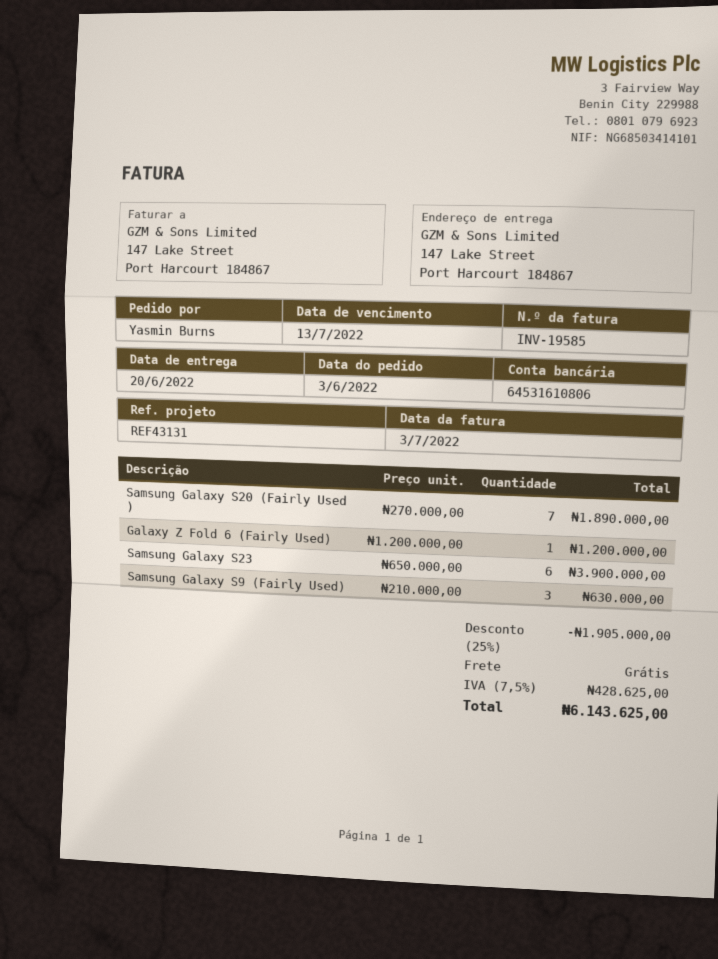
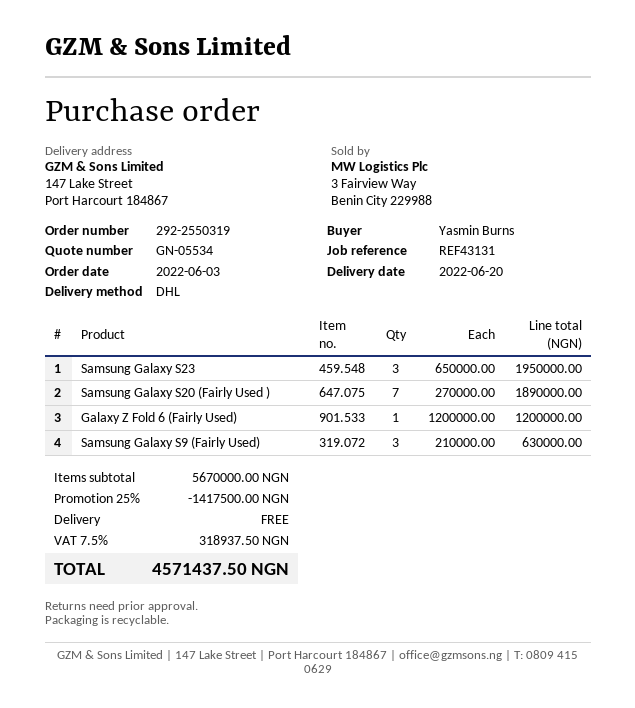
Samsung Galaxy S23: 6 x 650000.00 = 3900000.00 -> 3 x 650000.00 = 1950000.00
discount: 25% = 1905000.00 -> 25% = 1417500.00
tax: 7.5% = 428625.00 -> 7.5% = 318937.50
total: 6143625.00 -> 4571437.50

